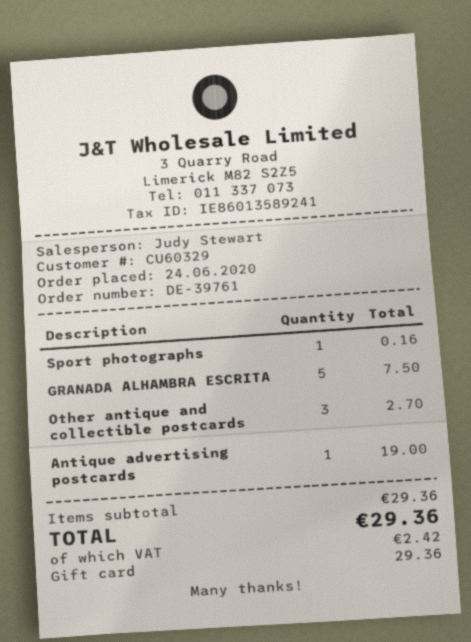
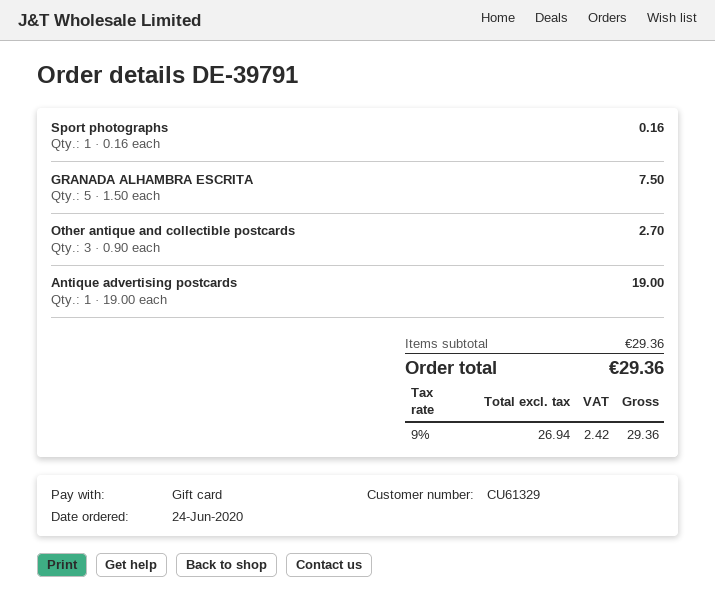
order number: DE-39761 -> DE-39791
customer number: CU60329 -> CU61329

